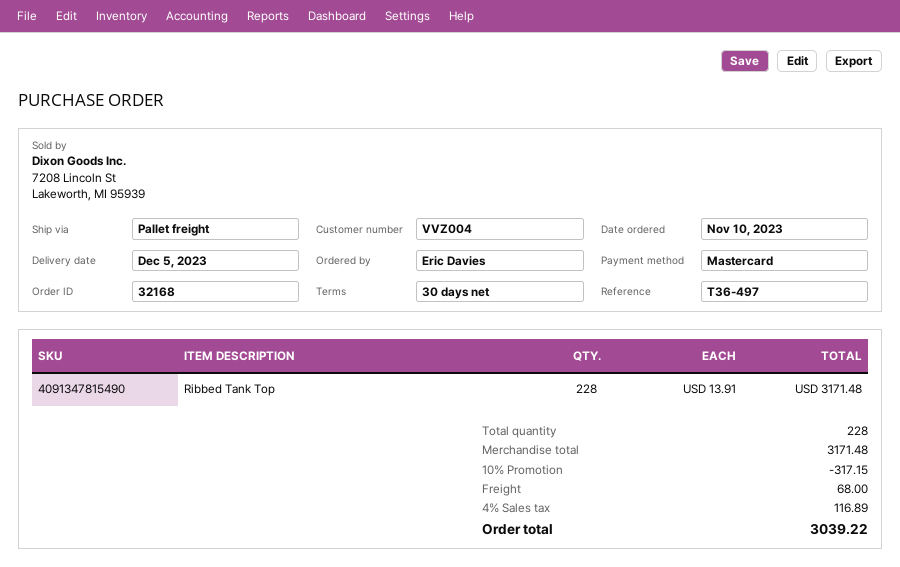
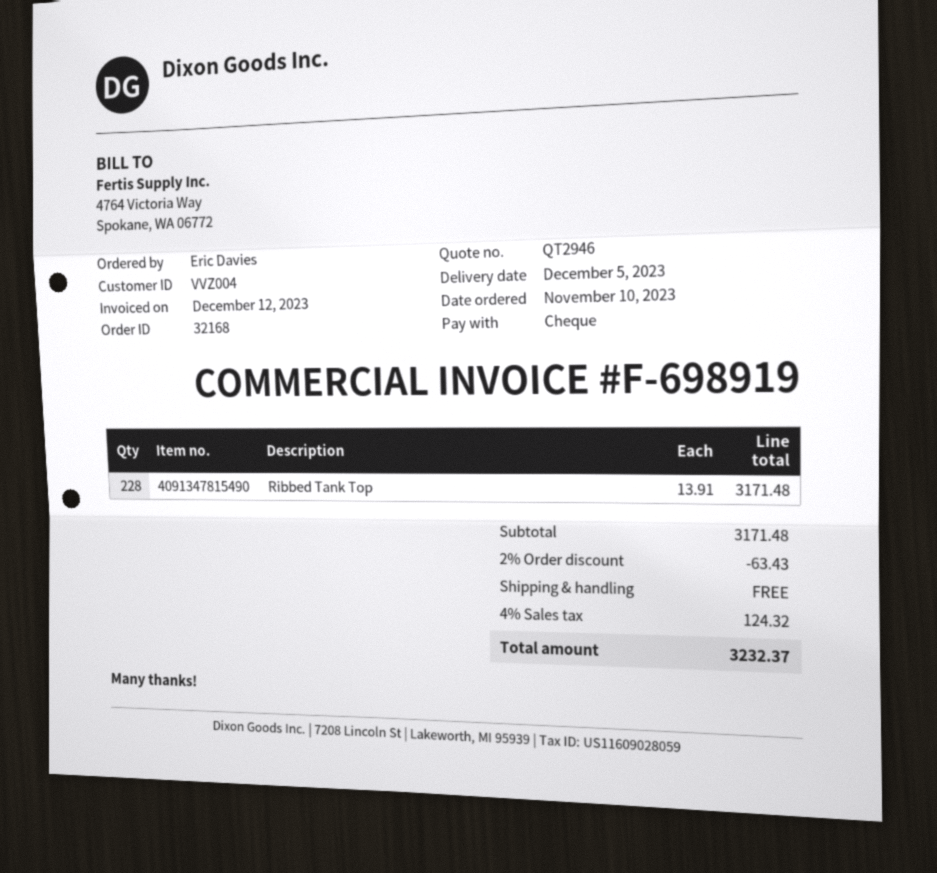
payment method: Mastercard -> cheque
discount: 10% = 317.15 -> 2% = 63.43
shipping: 68.00 -> 0.00
tax: 4% = 116.89 -> 4% = 124.32
total: 3039.22 -> 3232.37

